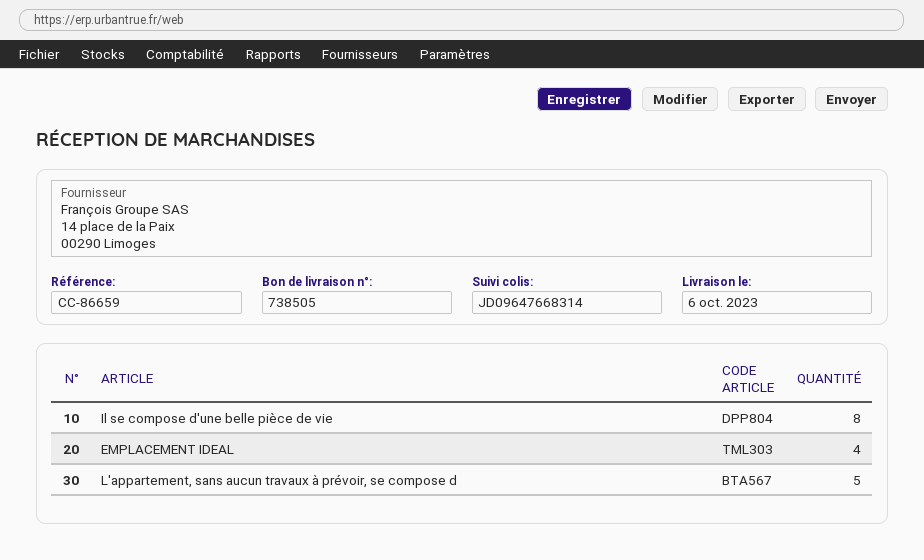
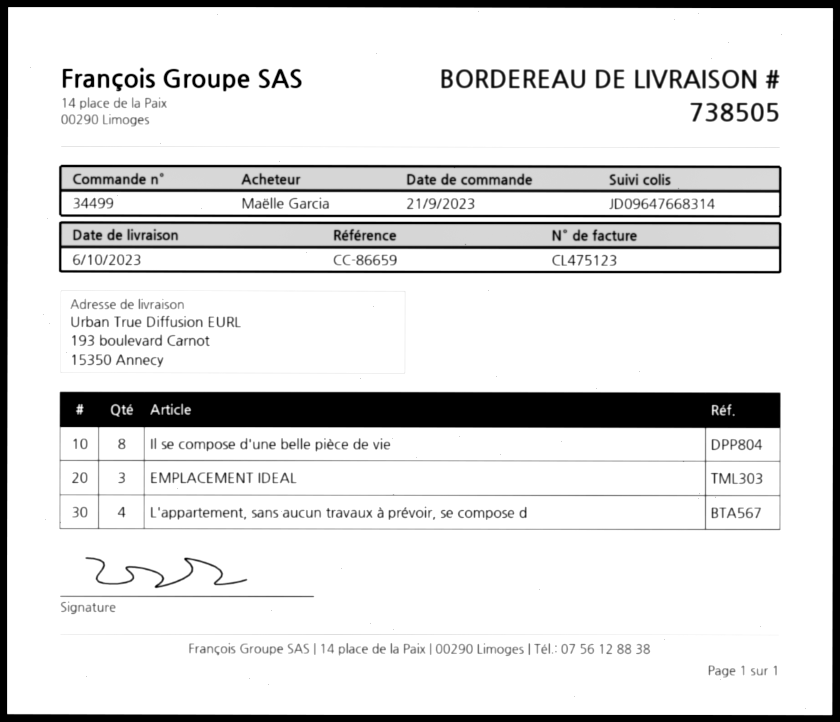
EMPLACEMENT IDEAL: 4 -> 3
L'appartement, sans aucun travaux à prévoir, se compose d: 5 -> 4

